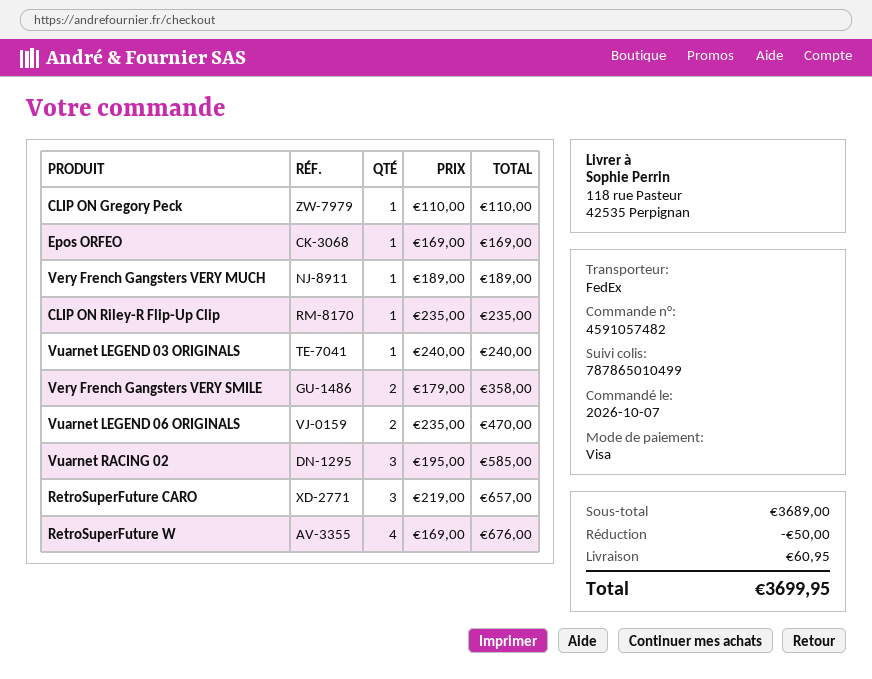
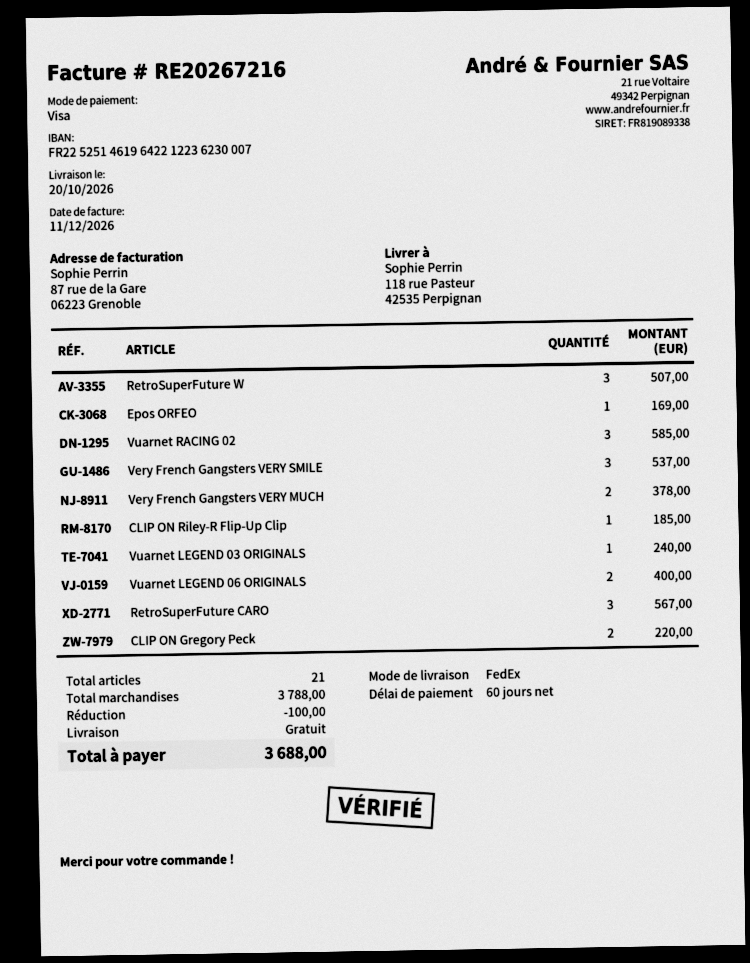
CLIP ON Gregory Peck: 1 for 110.00 -> 2 for 220.00
Very French Gangsters VERY MUCH: 1 for 189.00 -> 2 for 378.00
CLIP ON Riley-R Flip-Up Clip: 1 for 235.00 -> 1 for 185.00
Very French Gangsters VERY SMILE: 2 for 358.00 -> 3 for 537.00
Vuarnet LEGEND 06 ORIGINALS: 2 for 470.00 -> 2 for 400.00
RetroSuperFuture CARO: 3 for 657.00 -> 3 for 567.00
RetroSuperFuture W: 4 for 676.00 -> 3 for 507.00
subtotal: 3689.00 -> 3788.00
discount: 50.00 -> 100.00
shipping: 60.95 -> 0.00
total: 3699.95 -> 3688.00

